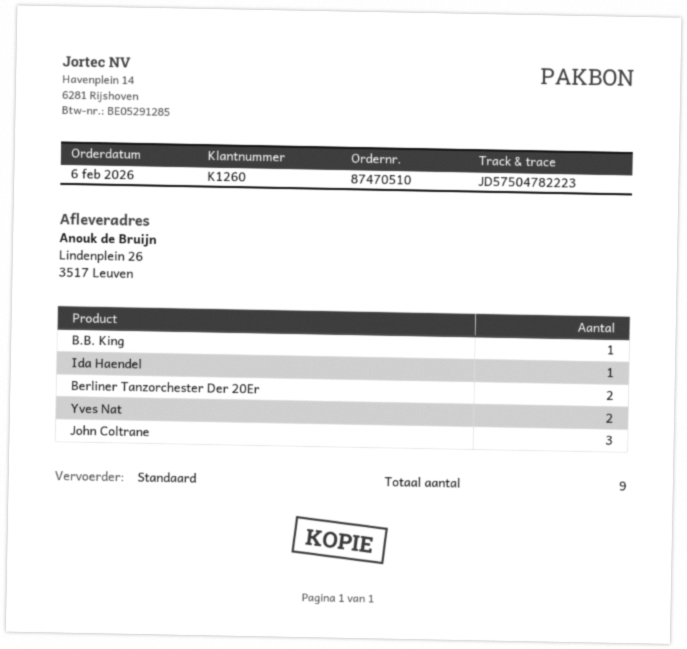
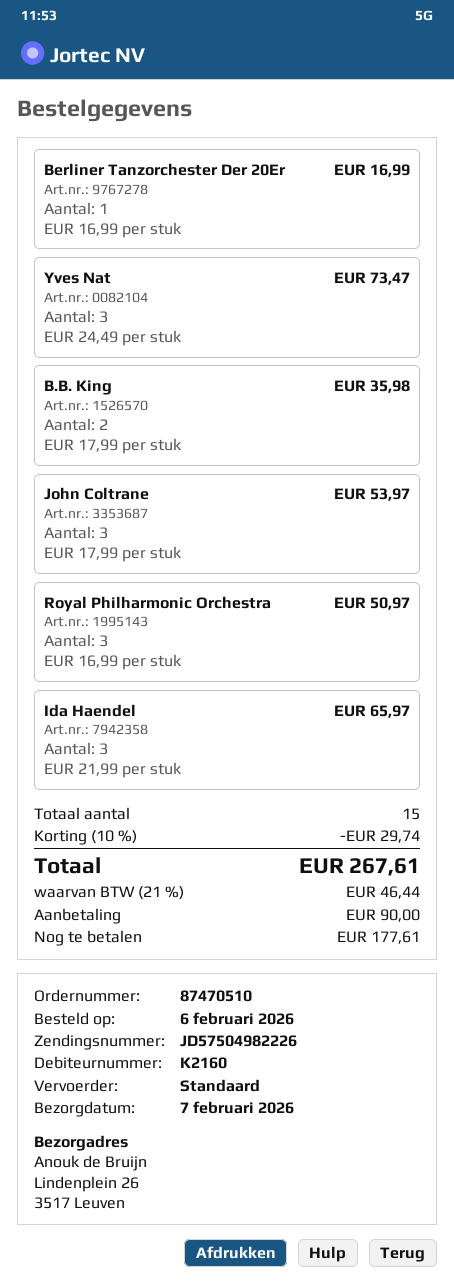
customer number: K1260 -> K2160
tracking number: JD57504782223 -> JD57504982226
B.B. King: 1 -> 2
Ida Haendel: 1 -> 3
Berliner Tanzorchester Der 20Er: 2 -> 1
Yves Nat: 2 -> 3
Royal Philharmonic Orchestra: none -> 3
total quantity: 9 -> 15

